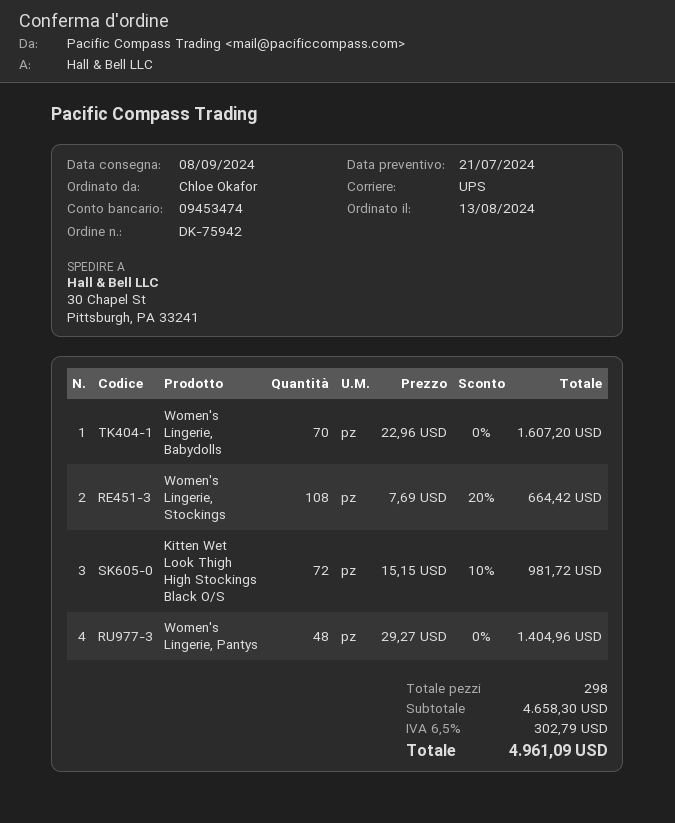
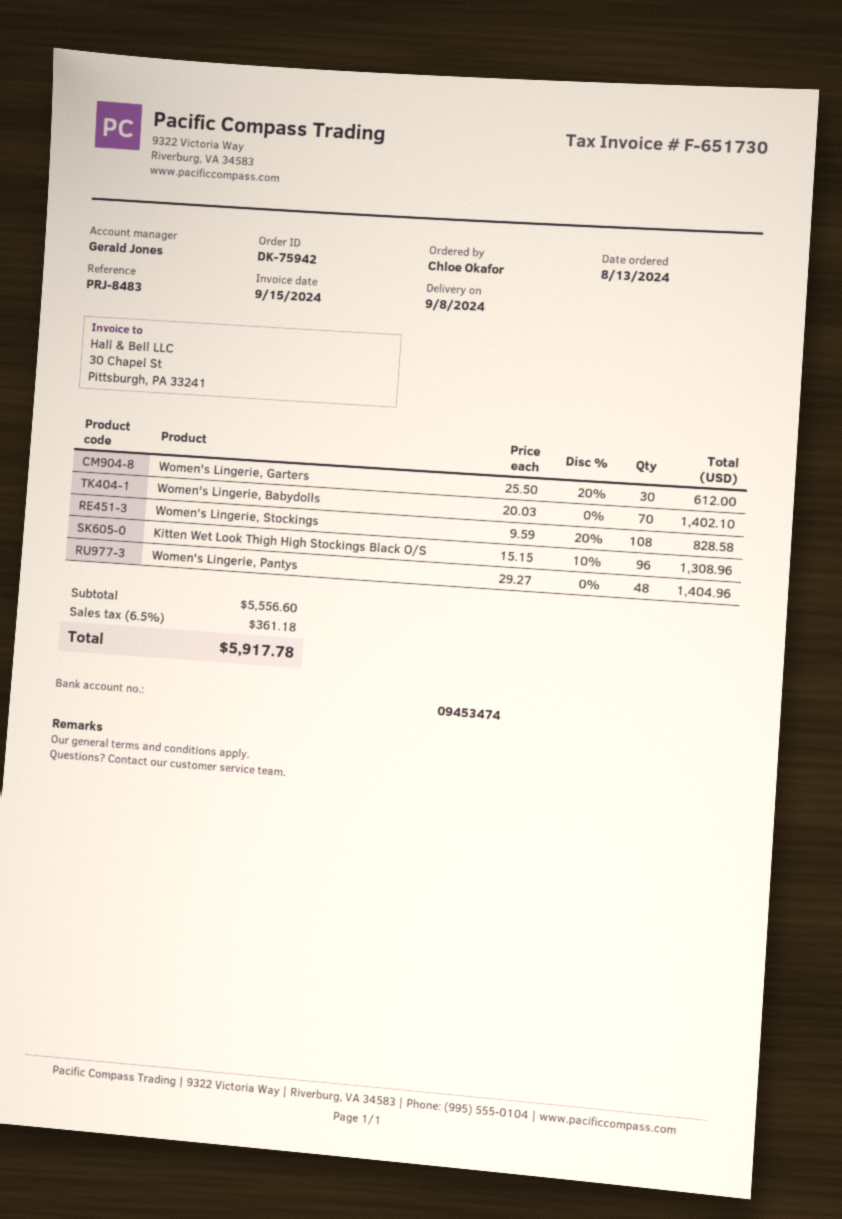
Women's Lingerie, Babydolls: 70 x 22.96 = 1607.20 -> 70 x 20.03 = 1402.10
Women's Lingerie, Stockings: 108 x 7.69 - 20% = 664.42 -> 108 x 9.59 - 20% = 828.58
Kitten Wet Look Thigh High Stockings Black O/S: 72 x 15.15 - 10% = 981.72 -> 96 x 15.15 - 10% = 1308.96
Women's Lingerie, Garters: none -> 30 x 25.50 - 20% = 612.00
subtotal: 4658.30 -> 5556.60
tax: 6.5% = 302.79 -> 6.5% = 361.18
total: 4961.09 -> 5917.78

